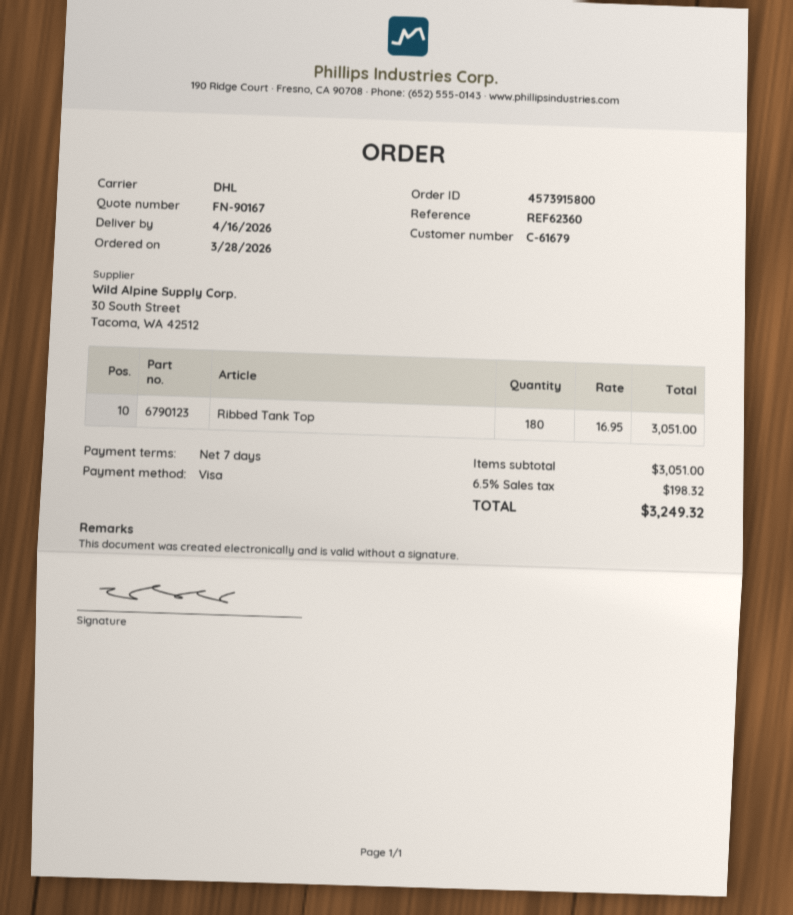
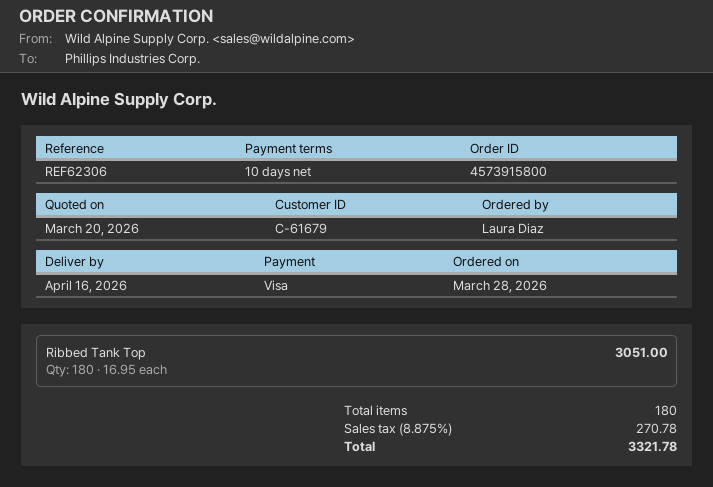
payment terms: 7 days -> 10 days
reference: REF62360 -> REF62306
tax: 6.5% = 198.32 -> 8.875% = 270.78
total: 3249.32 -> 3321.78

